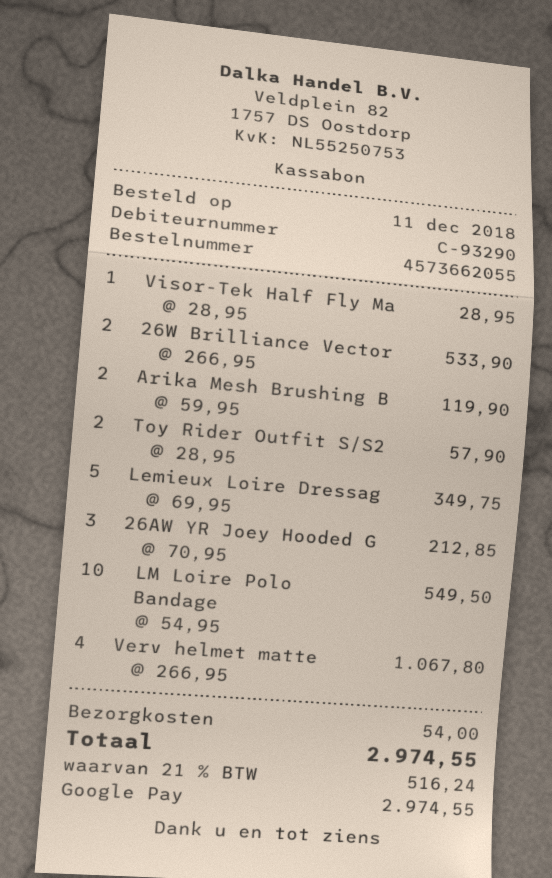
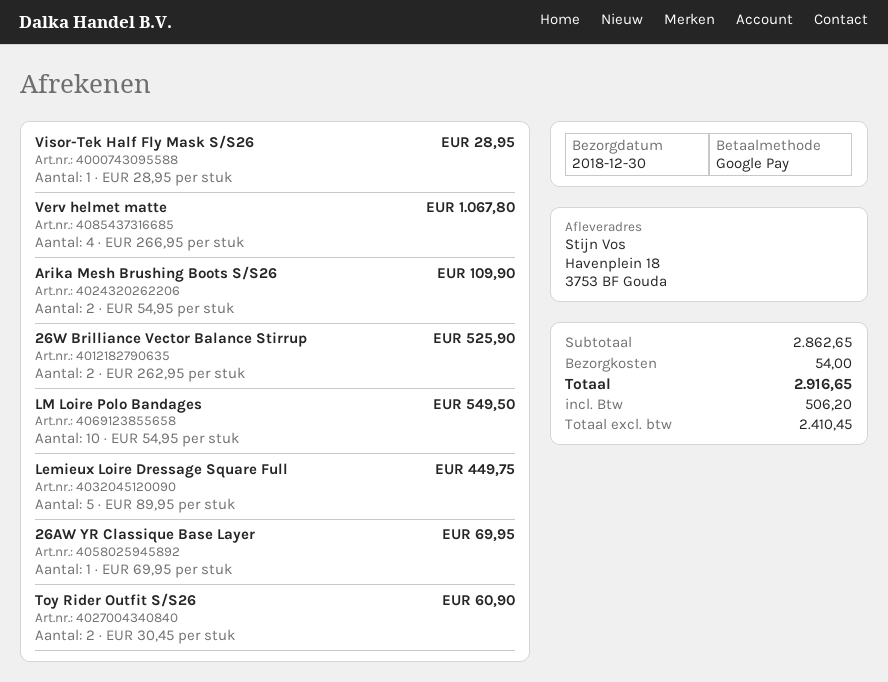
26W Brilliance Vector: 2 x 266.95 = 533.90 -> 2 x 262.95 = 525.90
Arika Mesh Brushing B: 2 x 59.95 = 119.90 -> 2 x 54.95 = 109.90
Toy Rider Outfit S/S2: 2 x 28.95 = 57.90 -> 2 x 30.45 = 60.90
Lemieux Loire Dressag: 5 x 69.95 = 349.75 -> 5 x 89.95 = 449.75
26AW YR Joey Hooded G: 3 x 70.95 = 212.85 -> none
26AW YR Classique Base Layer: none -> 1 x 69.95 = 69.95
tax: 516.24 -> 506.20
total: 2974.55 -> 2916.65

